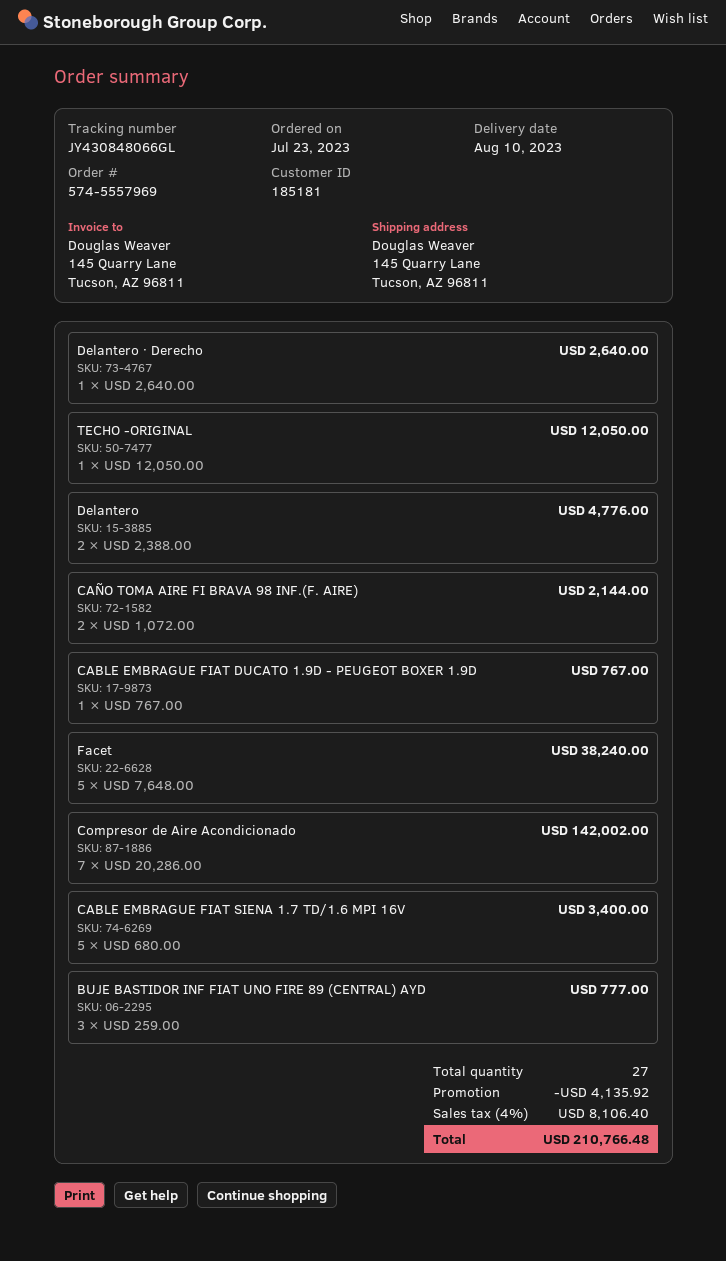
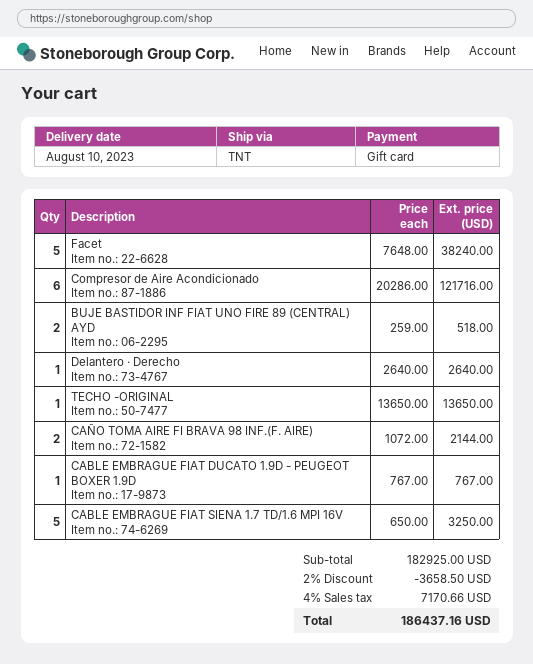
TECHO -ORIGINAL: 1 x 12050.00 = 12050.00 -> 1 x 13650.00 = 13650.00
Delantero: 2 x 2388.00 = 4776.00 -> none
Compresor de Aire Acondicionado: 7 x 20286.00 = 142002.00 -> 6 x 20286.00 = 121716.00
CABLE EMBRAGUE FIAT SIENA 1.7 TD/1.6 MPI 16V: 5 x 680.00 = 3400.00 -> 5 x 650.00 = 3250.00
BUJE BASTIDOR INF FIAT UNO FIRE 89 (CENTRAL) AYD: 3 x 259.00 = 777.00 -> 2 x 259.00 = 518.00
discount: 4135.92 -> 3658.50
tax: 4% = 8106.40 -> 4% = 7170.66
total: 210766.48 -> 186437.16

